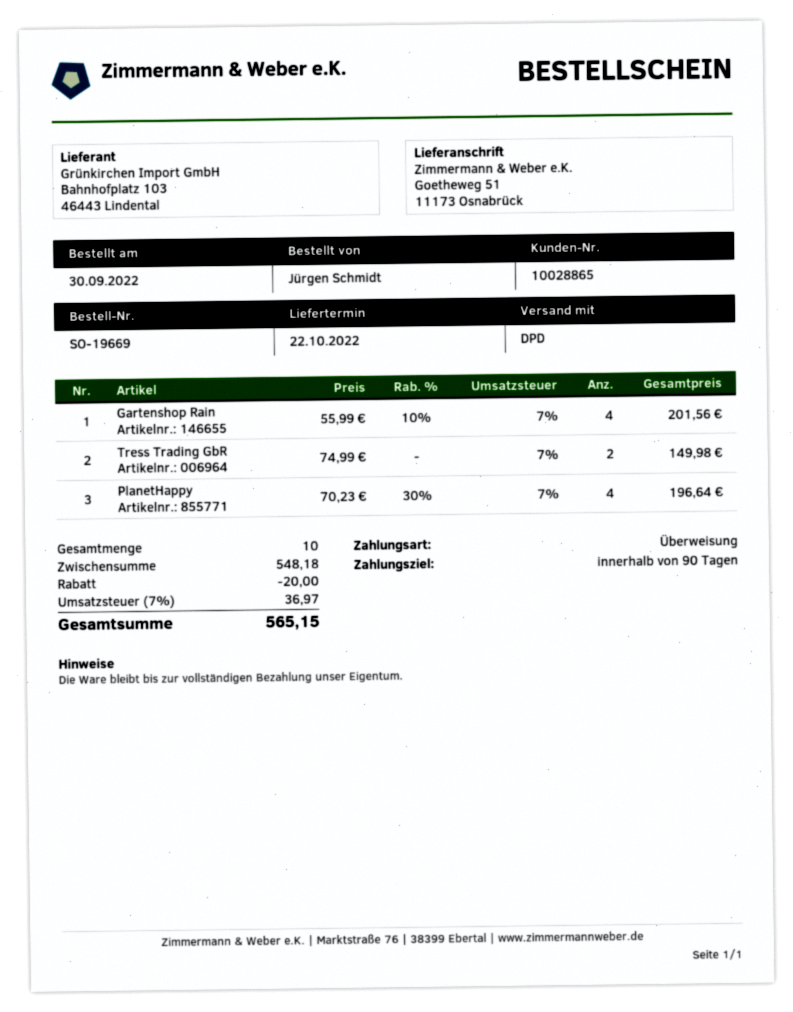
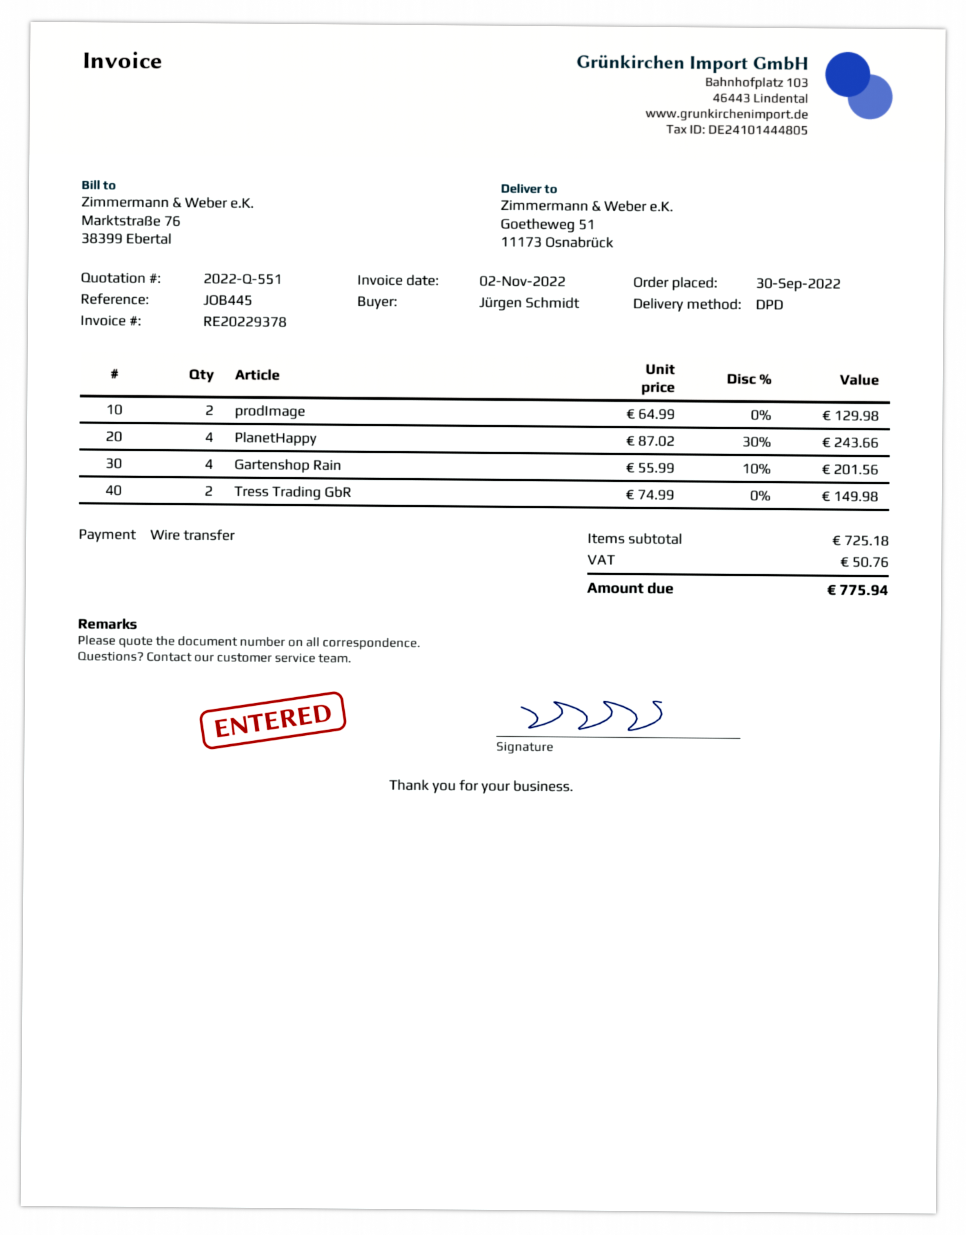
PlanetHappy: 4 x 70.23 - 30% = 196.64 -> 4 x 87.02 - 30% = 243.66
prodImage: none -> 2 x 64.99 = 129.98
subtotal: 548.18 -> 725.18
discount: 20.00 -> none
tax: 36.97 -> 50.76
total: 565.15 -> 775.94

